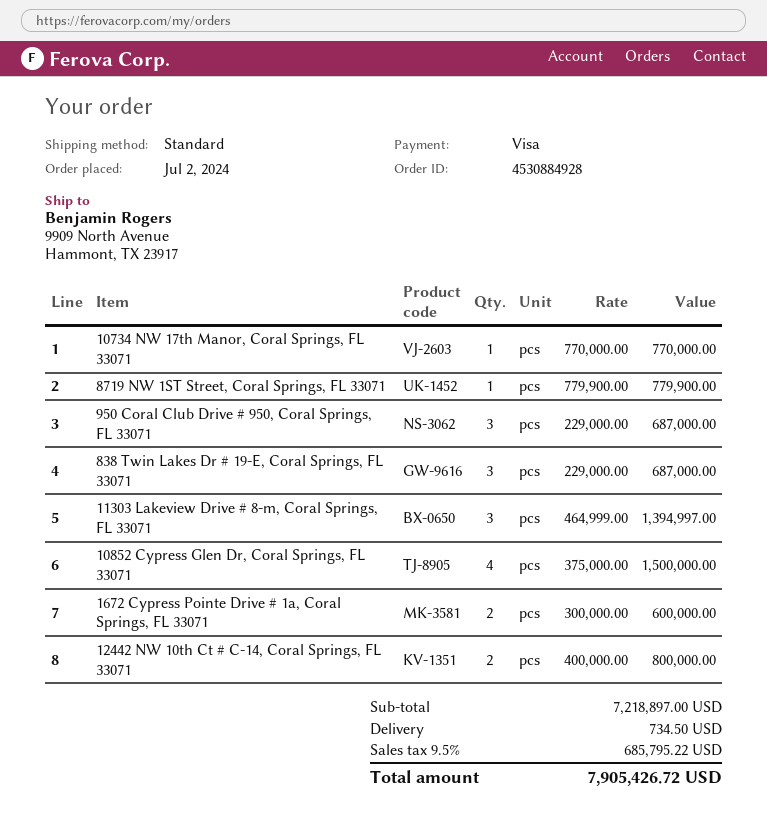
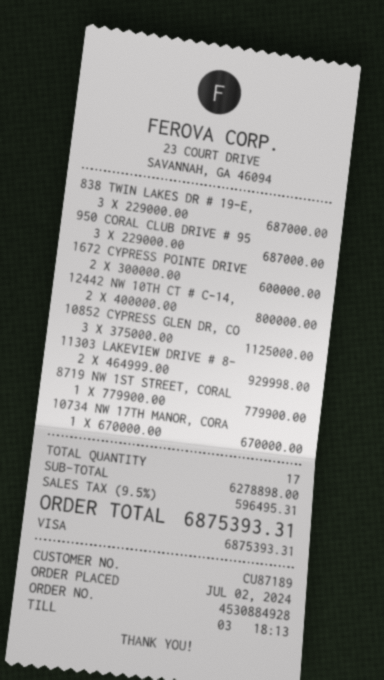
10734 NW 17th Manor, Coral Springs, FL 33071: 1 x 770000.00 = 770000.00 -> 1 x 670000.00 = 670000.00
11303 Lakeview Drive # 8-m, Coral Springs, FL 33071: 3 x 464999.00 = 1394997.00 -> 2 x 464999.00 = 929998.00
10852 Cypress Glen Dr, Coral Springs, FL 33071: 4 x 375000.00 = 1500000.00 -> 3 x 375000.00 = 1125000.00
subtotal: 7218897.00 -> 6278898.00
shipping: 734.50 -> none
tax: 9.5% = 685795.22 -> 9.5% = 596495.31
total: 7905426.72 -> 6875393.31

